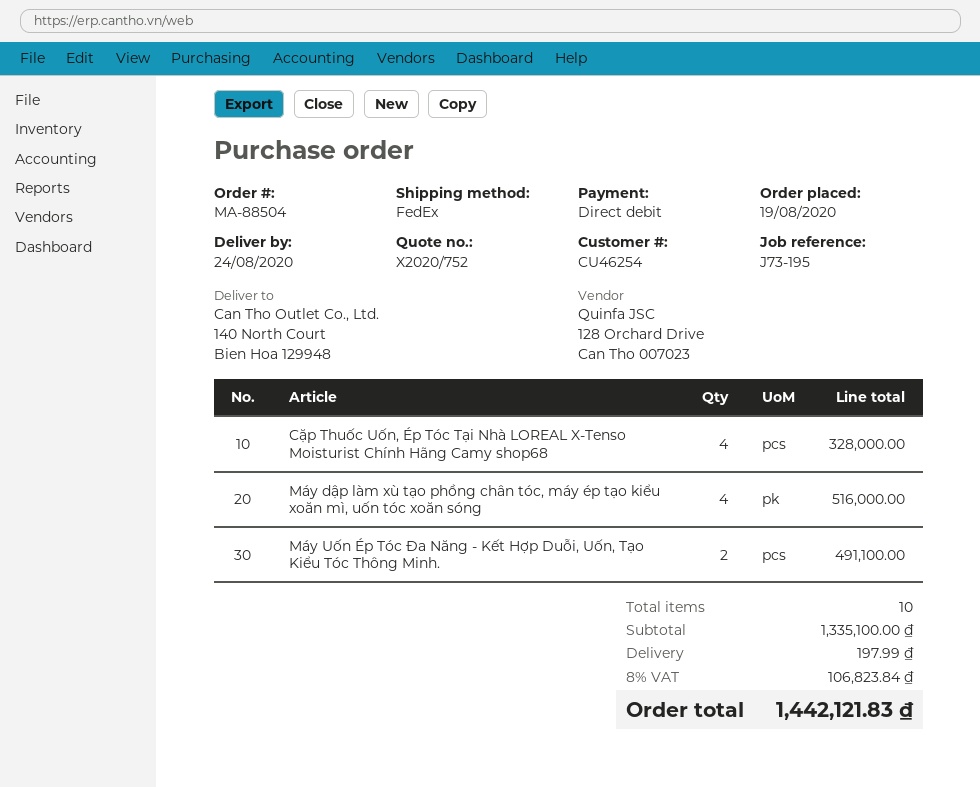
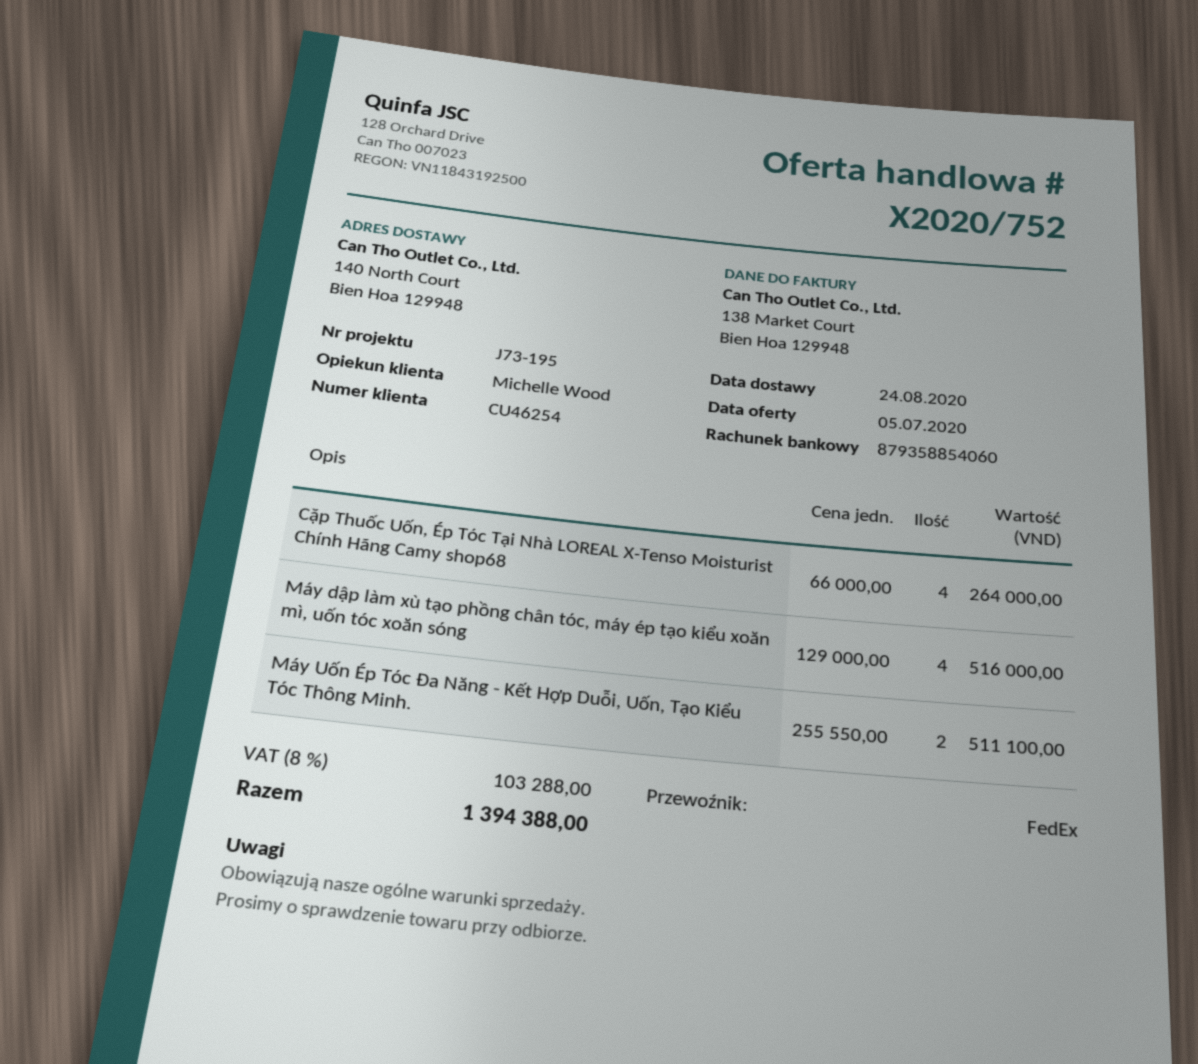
Cặp Thuốc Uốn, Ép Tóc Tại Nhà LOREAL X-Tenso Moisturist Chính Hãng Camy shop68: 4 for 328000.00 -> 4 for 264000.00
Máy Uốn Ép Tóc Đa Năng - Kết Hợp Duỗi, Uốn, Tạo Kiểu Tóc Thông Minh.: 2 for 491100.00 -> 2 for 511100.00
shipping: 197.99 -> none
tax: 8% = 106823.84 -> 8% = 103288.00
total: 1442121.83 -> 1394388.00

